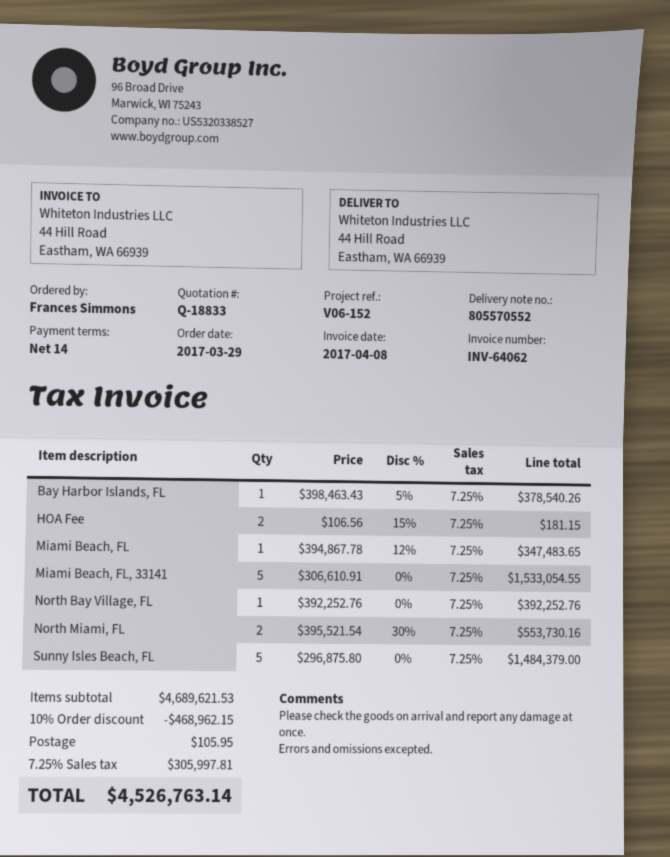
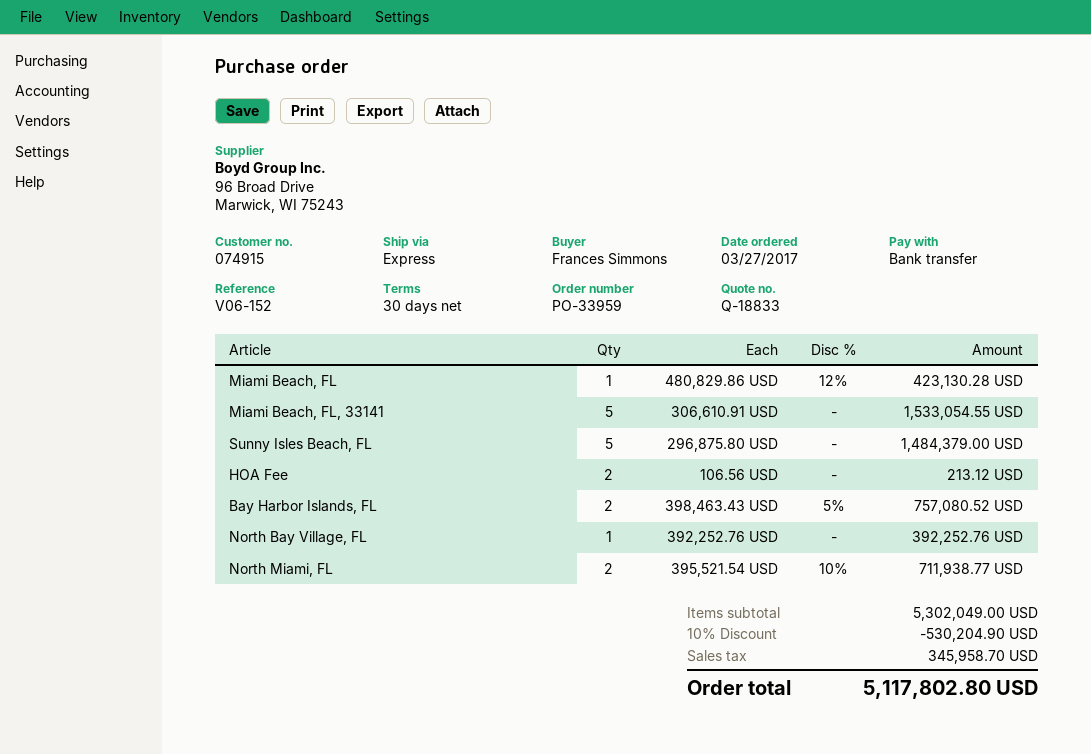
order date: 2017-03-29 -> 2017-03-27
payment terms: 14 days -> 30 days
Bay Harbor Islands, FL: 1 x 398463.43 - 5% = 378540.26 -> 2 x 398463.43 - 5% = 757080.52
HOA Fee: 2 x 106.56 - 15% = 181.15 -> 2 x 106.56 = 213.12
Miami Beach, FL: 1 x 394867.78 - 12% = 347483.65 -> 1 x 480829.86 - 12% = 423130.28
North Miami, FL: 2 x 395521.54 - 30% = 553730.16 -> 2 x 395521.54 - 10% = 711938.77
subtotal: 4689621.53 -> 5302049.00
discount: 10% = 468962.15 -> 10% = 530204.90
shipping: 105.95 -> none
tax: 305997.81 -> 345958.70
total: 4526763.14 -> 5117802.80

